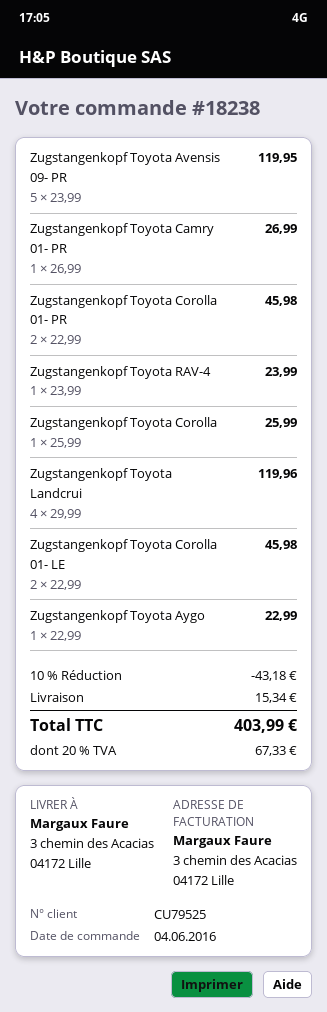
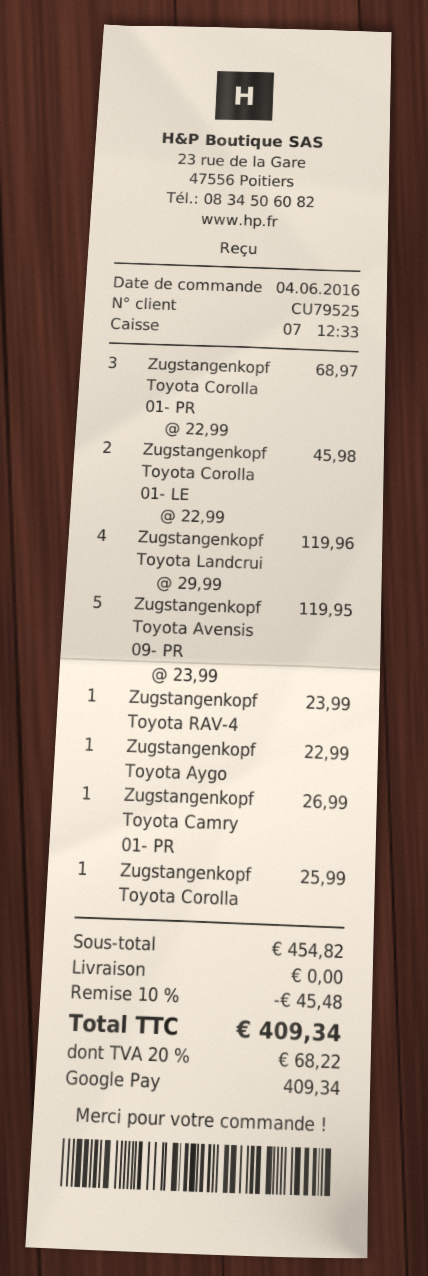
Zugstangenkopf Toyota Corolla 01- PR: 2 x 22.99 = 45.98 -> 3 x 22.99 = 68.97
discount: 10% = 43.18 -> 10% = 45.48
shipping: 15.34 -> 0.00
tax: 20% = 67.33 -> 20% = 68.22
total: 403.99 -> 409.34

